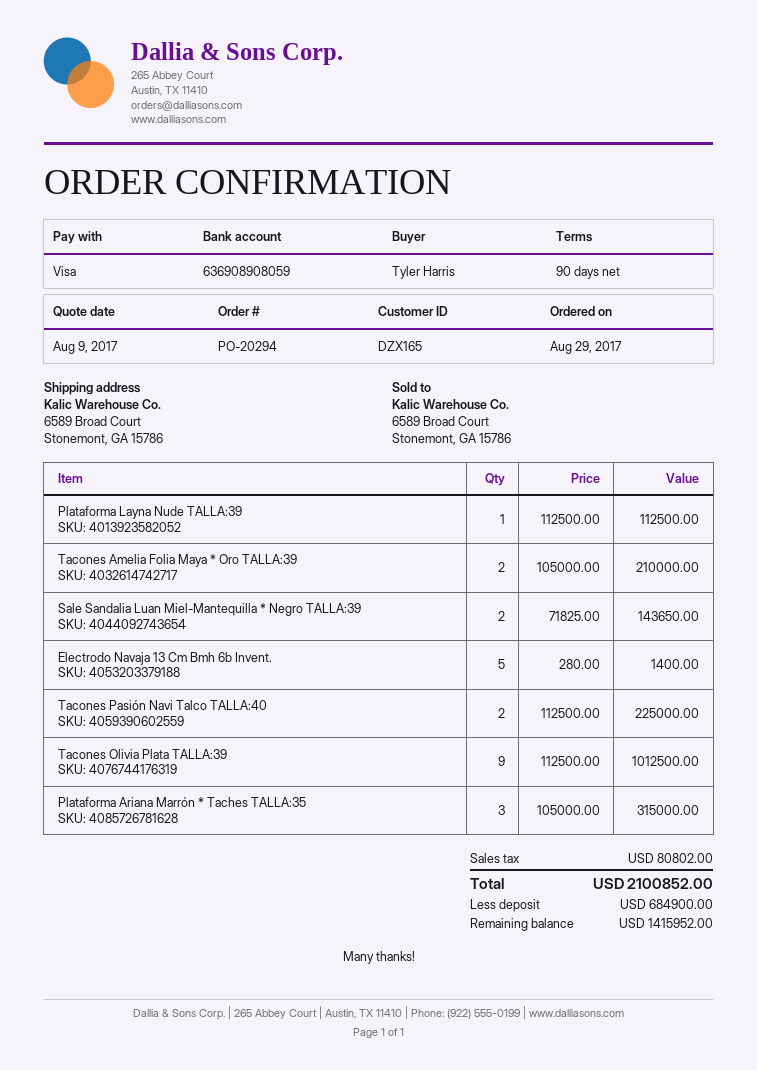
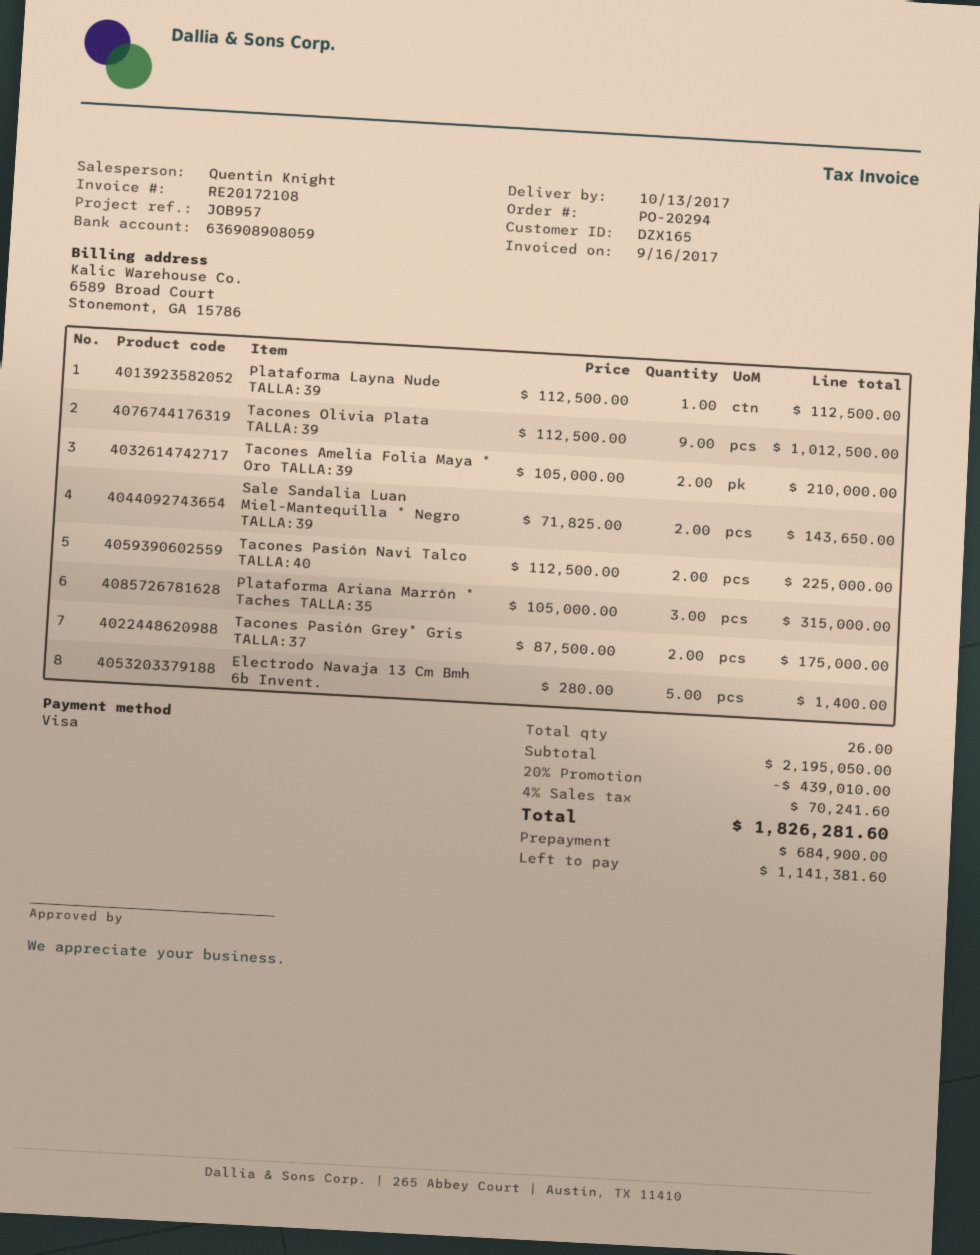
Tacones Pasión Grey* Gris TALLA:37: none -> 2 x 87500.00 = 175000.00
discount: none -> 20% = 439010.00
tax: 80802.00 -> 70241.60
total: 2100852.00 -> 1826281.60
balance: 1415952.00 -> 1141381.60

